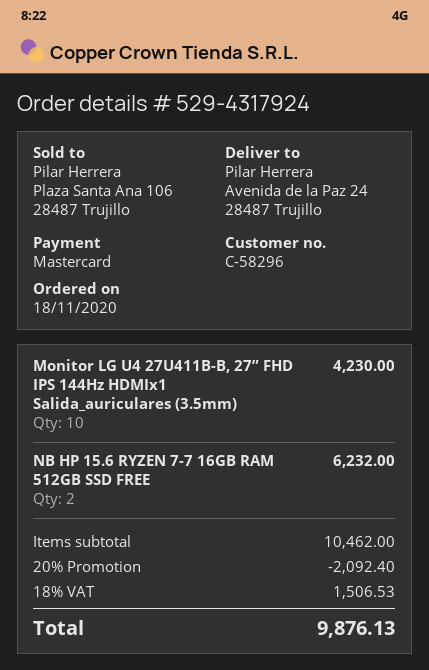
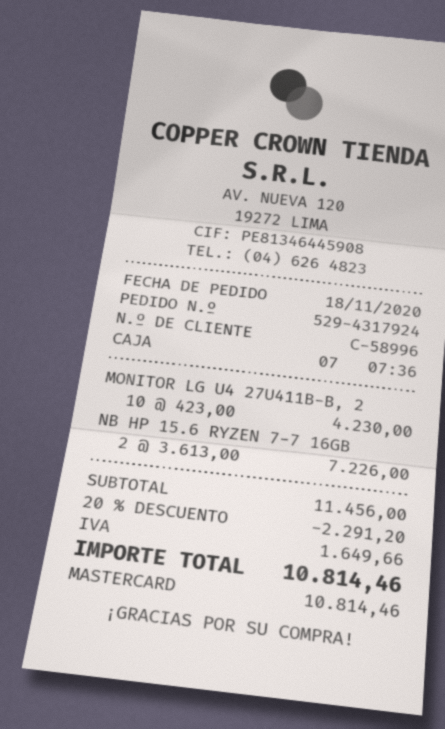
customer number: C-58296 -> C-58996
NB HP 15.6 RYZEN 7-7 16GB RAM 512GB SSD FREE: 2 for 6232.00 -> 2 for 7226.00
subtotal: 10462.00 -> 11456.00
discount: 20% = 2092.40 -> 20% = 2291.20
tax: 1506.53 -> 1649.66
total: 9876.13 -> 10814.46

